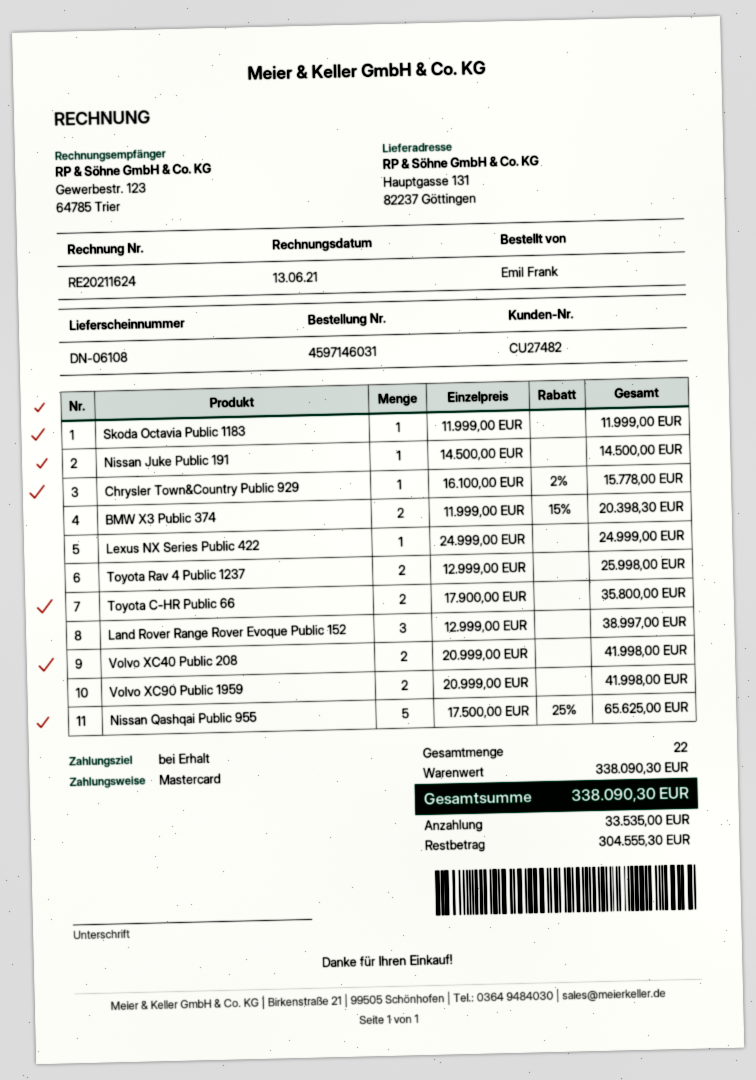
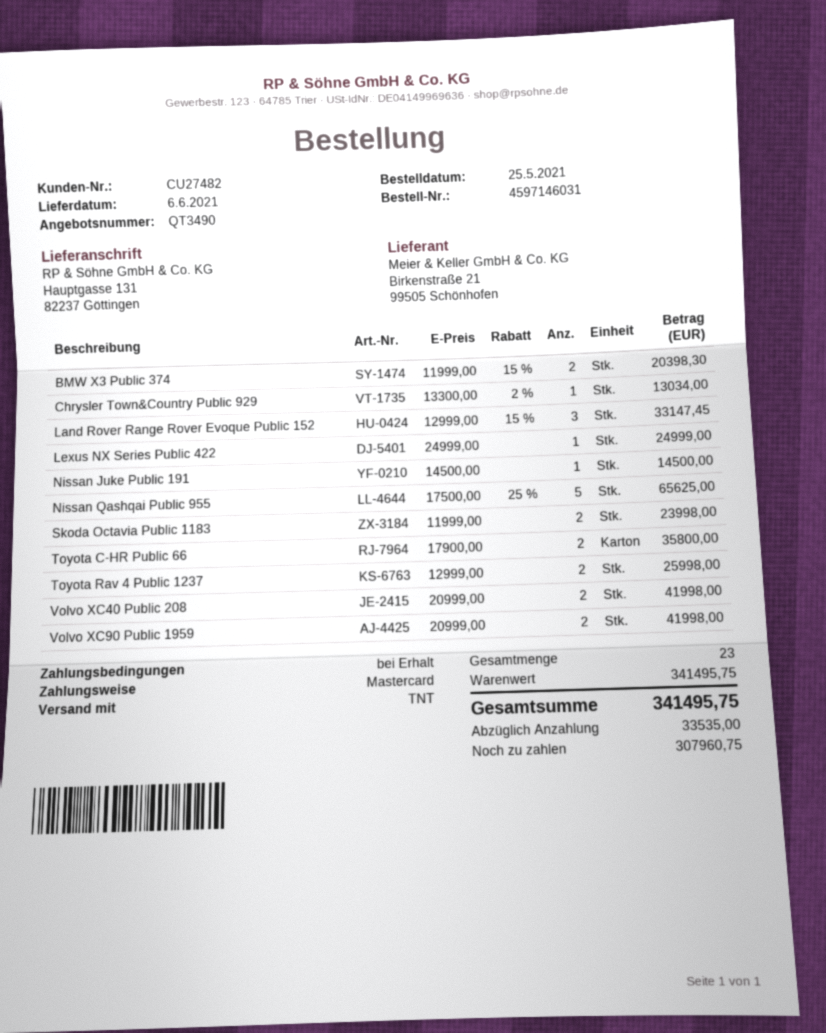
Skoda Octavia Public 1183: 1 x 11999.00 = 11999.00 -> 2 x 11999.00 = 23998.00
Chrysler Town&Country Public 929: 1 x 16100.00 - 2% = 15778.00 -> 1 x 13300.00 - 2% = 13034.00
Land Rover Range Rover Evoque Public 152: 3 x 12999.00 = 38997.00 -> 3 x 12999.00 - 15% = 33147.45
total quantity: 22 -> 23
subtotal: 338090.30 -> 341495.75
total: 338090.30 -> 341495.75
balance: 304555.30 -> 307960.75

